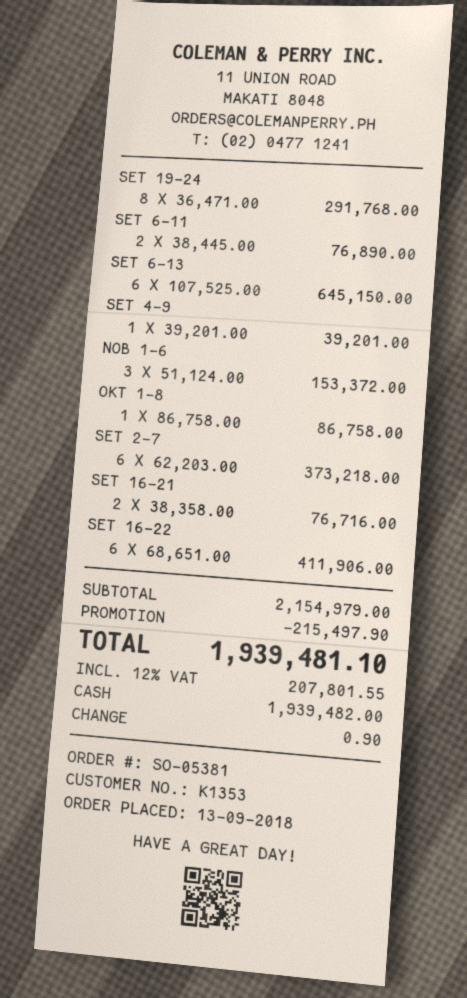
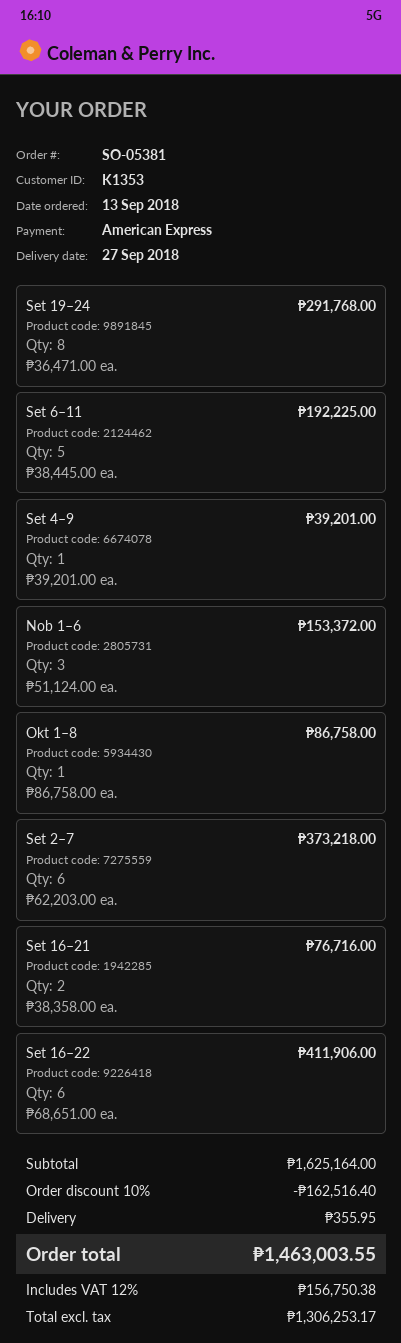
payment method: cash -> American Express
SET 6–11: 2 x 38445.00 = 76890.00 -> 5 x 38445.00 = 192225.00
SET 6–13: 6 x 107525.00 = 645150.00 -> none
subtotal: 2154979.00 -> 1625164.00
discount: 215497.90 -> 162516.40
shipping: none -> 355.95
tax: 12% = 207801.55 -> 12% = 156750.38
total: 1939481.10 -> 1463003.55

